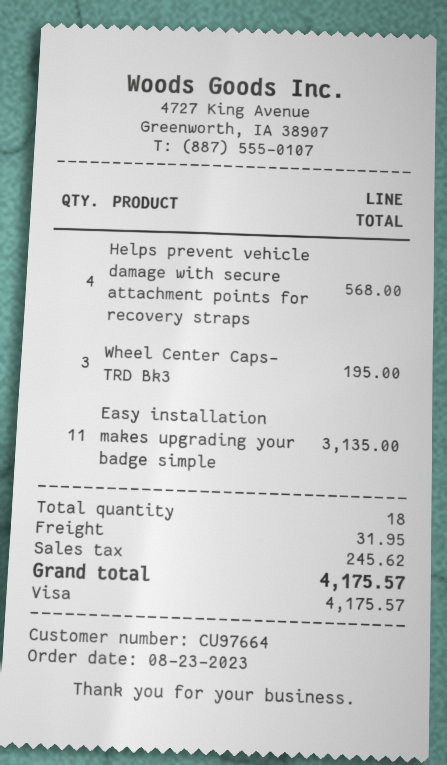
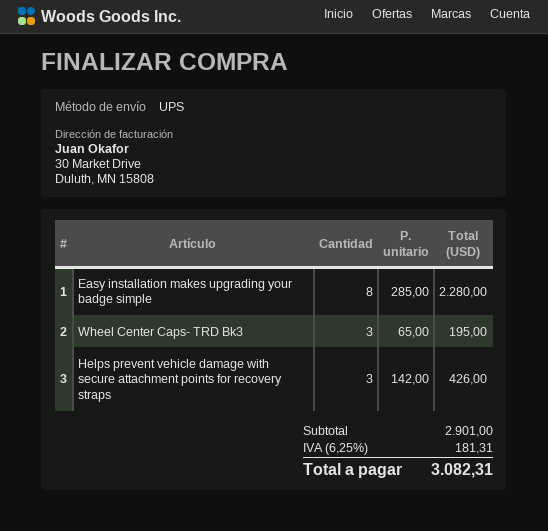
Helps prevent vehicle damage with secure attachment points for recovery straps: 4 for 568.00 -> 3 for 426.00
Easy installation makes upgrading your badge simple: 11 for 3135.00 -> 8 for 2280.00
shipping: 31.95 -> none
tax: 245.62 -> 181.31
total: 4175.57 -> 3082.31

